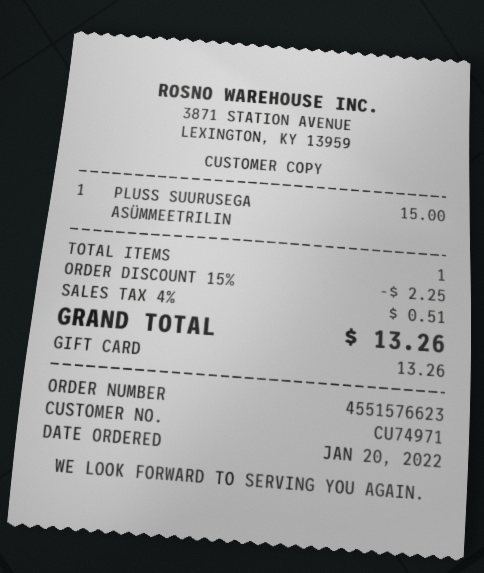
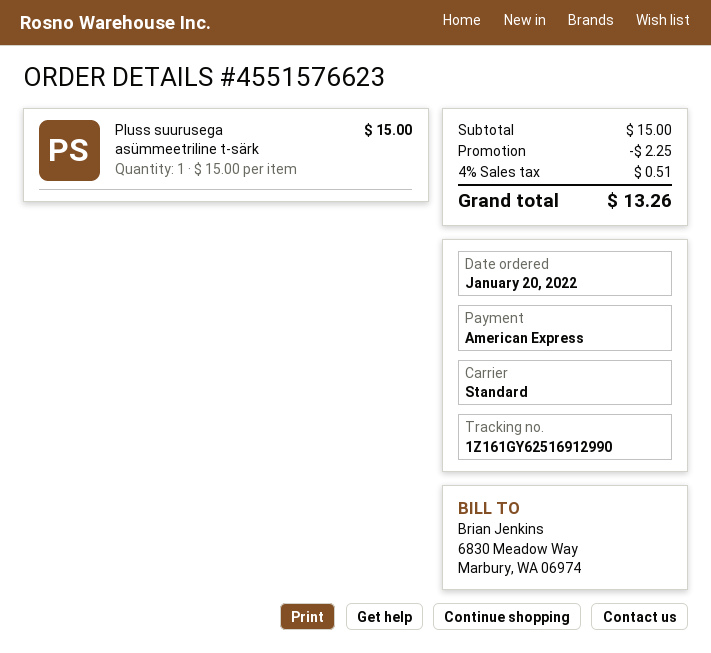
payment method: gift card -> American Express

